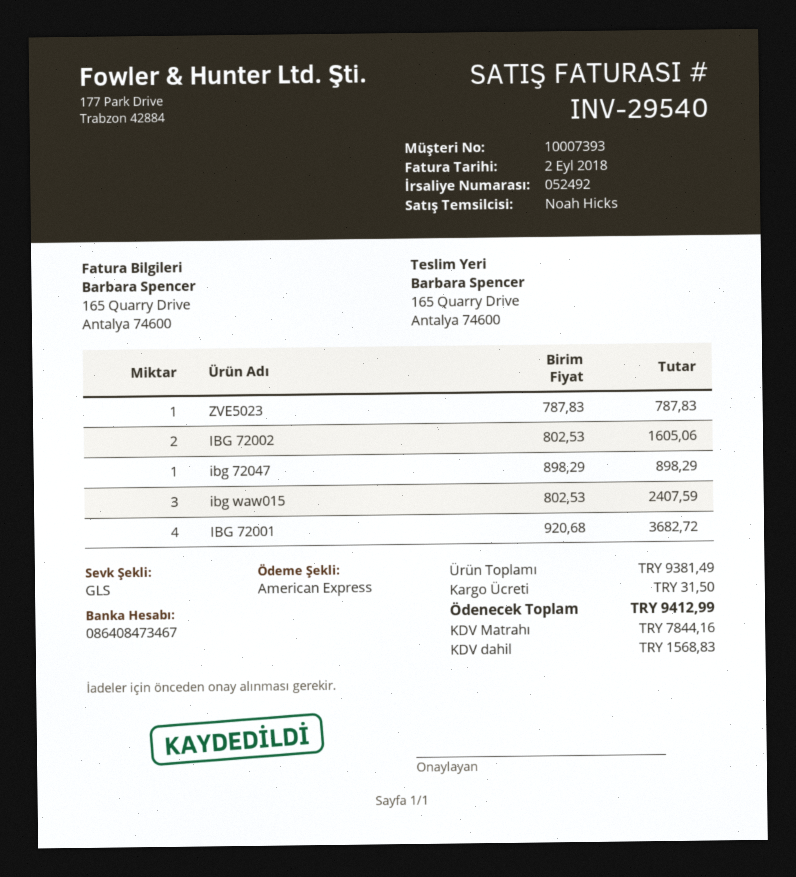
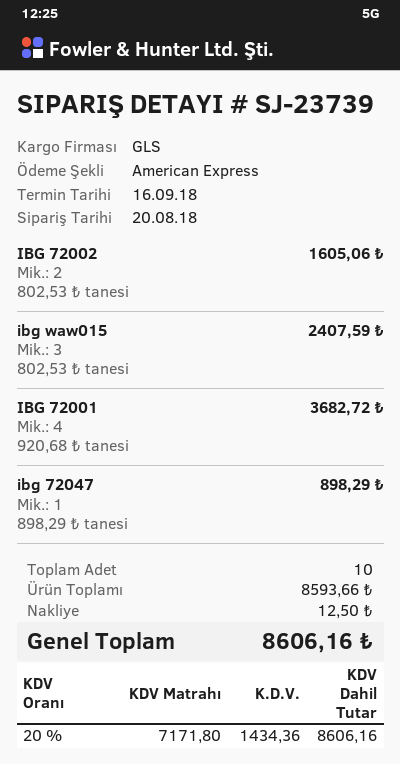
ZVE5023: 1 x 787.83 = 787.83 -> none
subtotal: 9381.49 -> 8593.66
shipping: 31.50 -> 12.50
net: 7844.16 -> 7171.80
tax: 1568.83 -> 1434.36
total: 9412.99 -> 8606.16

